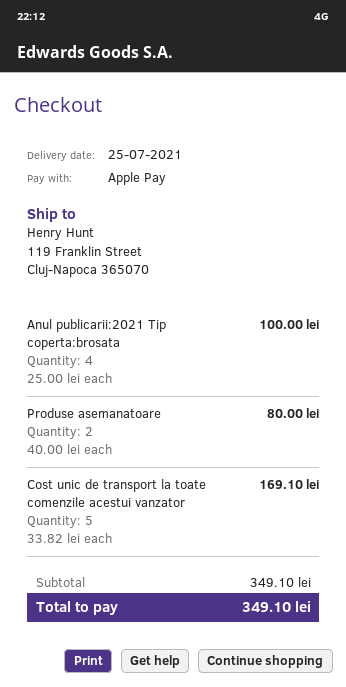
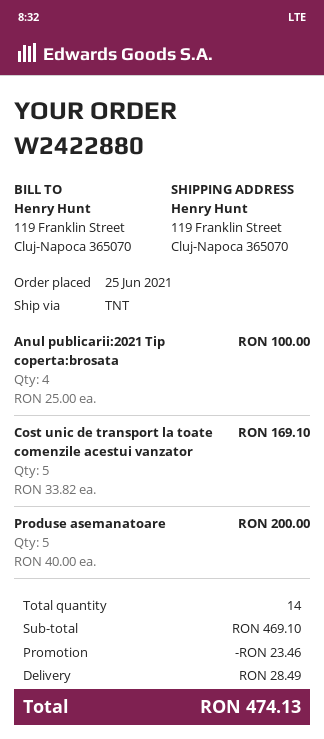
Produse asemanatoare: 2 x 40.00 = 80.00 -> 5 x 40.00 = 200.00
subtotal: 349.10 -> 469.10
discount: none -> 23.46
shipping: none -> 28.49
total: 349.10 -> 474.13

